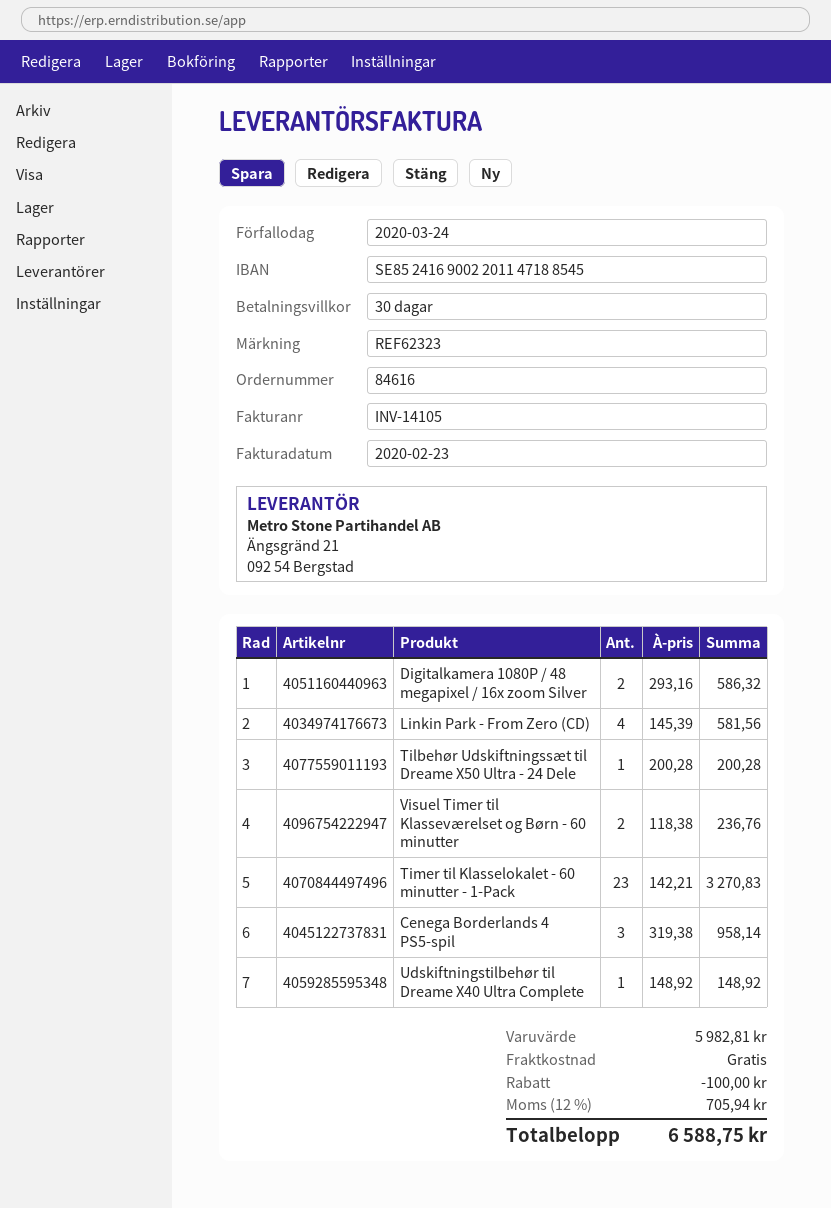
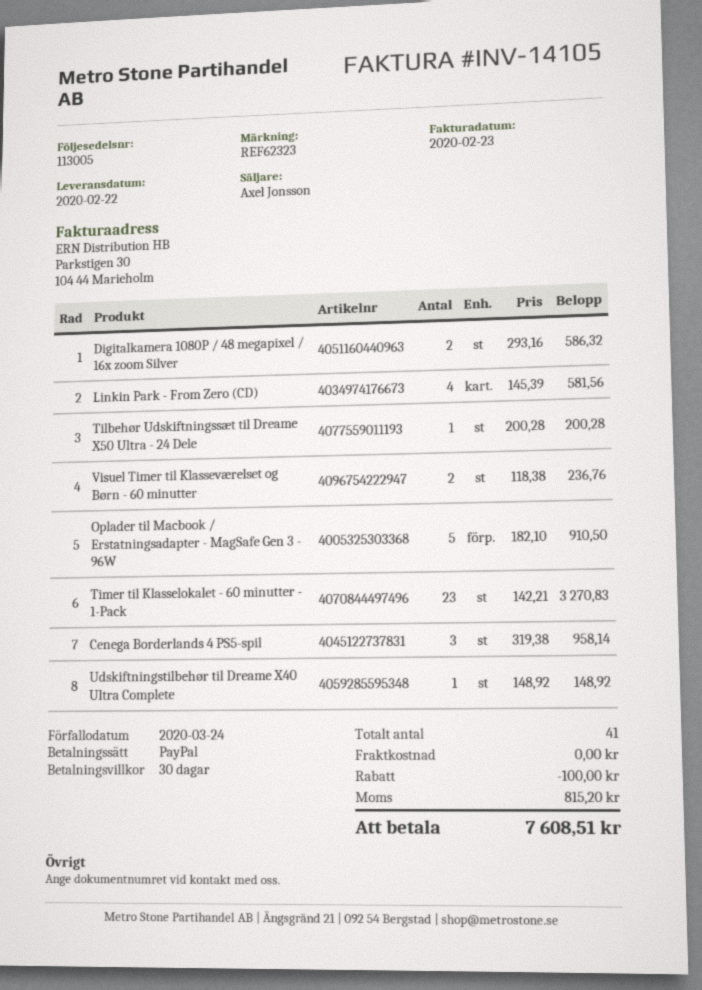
Oplader til Macbook / Erstatningsadapter - MagSafe Gen 3 - 96W: none -> 5 x 182.10 = 910.50
tax: 705.94 -> 815.20
total: 6588.75 -> 7608.51

